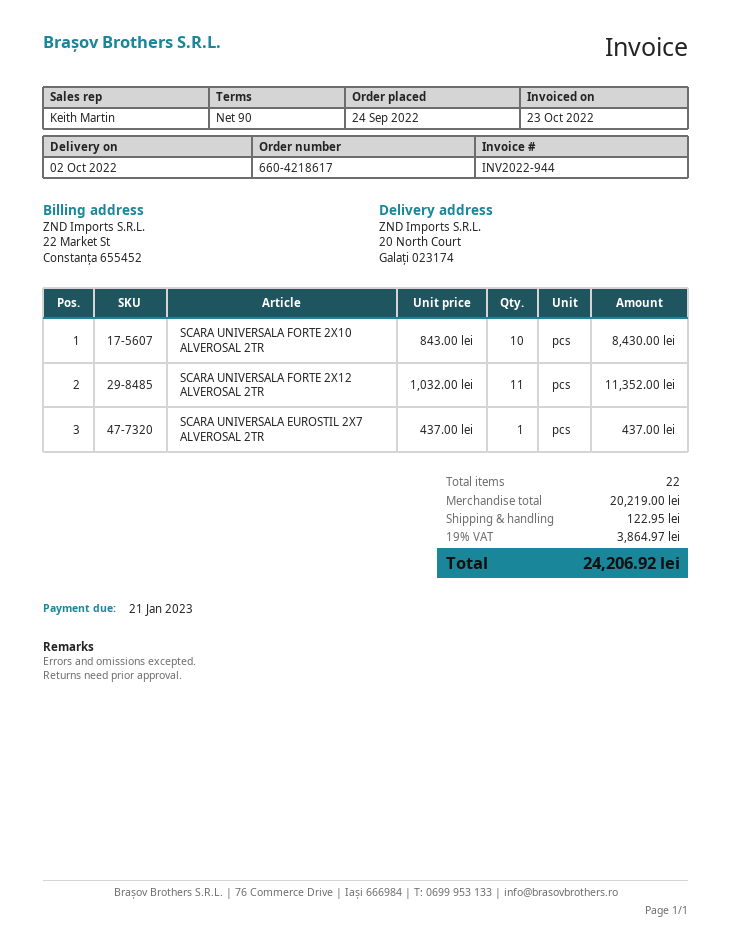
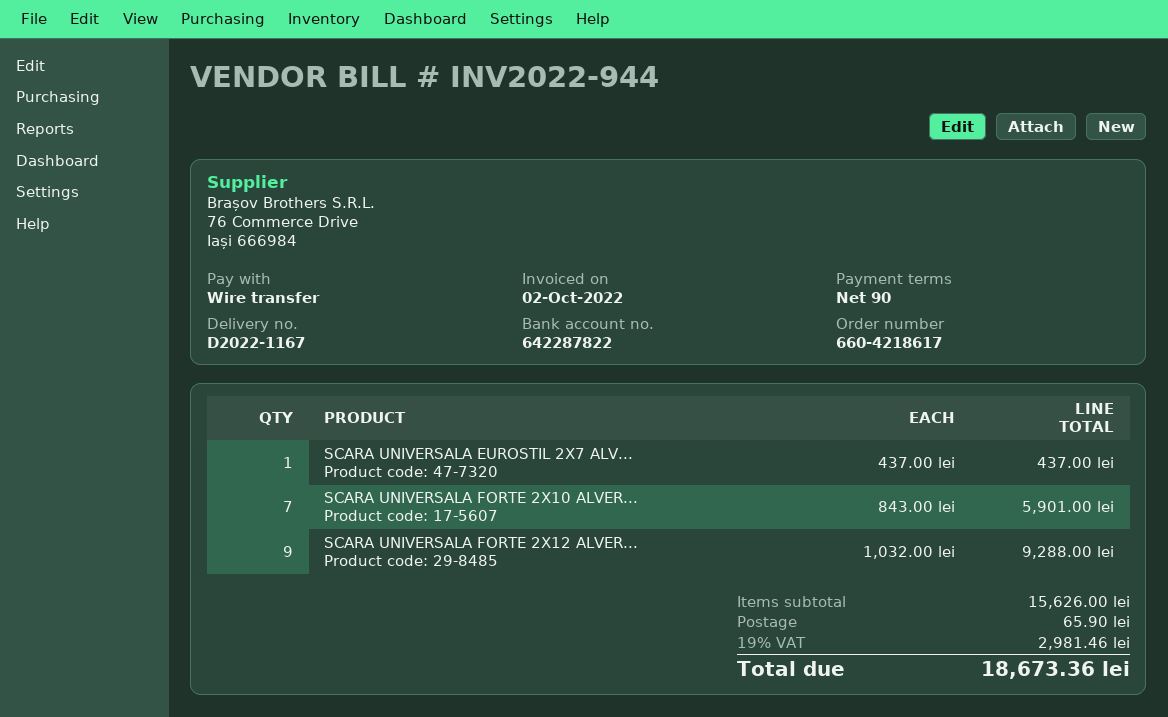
invoice date: 2022-10-23 -> 2022-10-02
SCARA UNIVERSALA FORTE 2X10 ALVEROSAL 2TR: 10 x 843.00 = 8430.00 -> 7 x 843.00 = 5901.00
SCARA UNIVERSALA FORTE 2X12 ALVEROSAL 2TR: 11 x 1032.00 = 11352.00 -> 9 x 1032.00 = 9288.00
subtotal: 20219.00 -> 15626.00
shipping: 122.95 -> 65.90
tax: 19% = 3864.97 -> 19% = 2981.46
total: 24206.92 -> 18673.36

